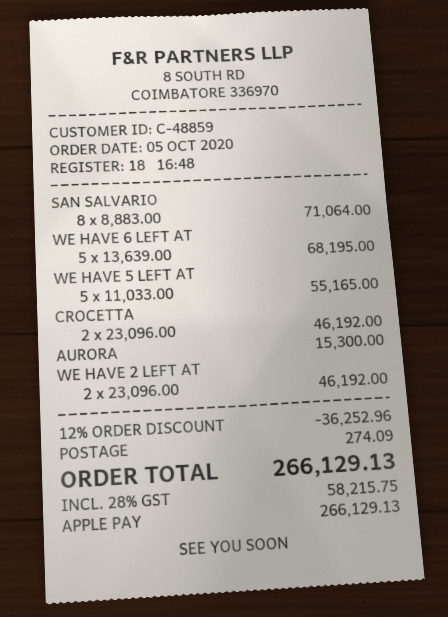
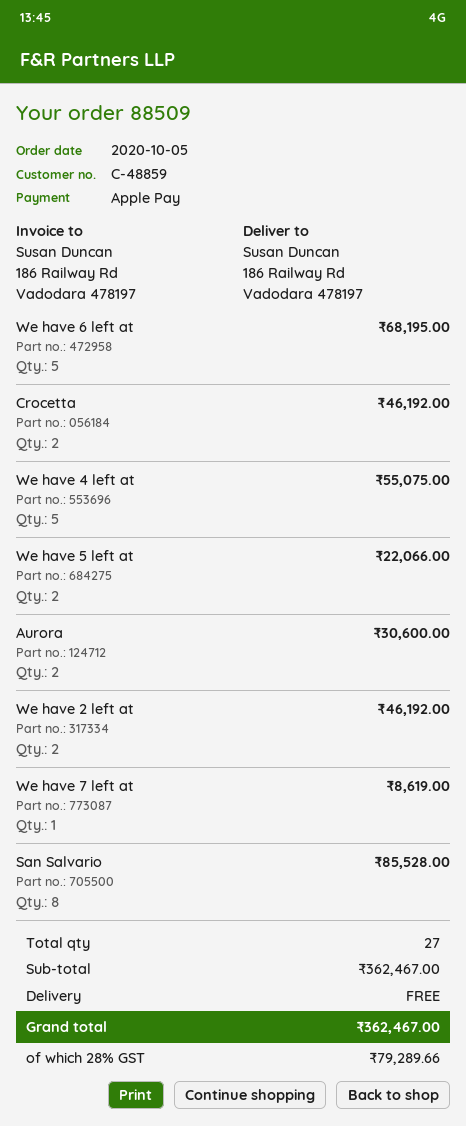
SAN SALVARIO: 8 for 71064.00 -> 8 for 85528.00
WE HAVE 5 LEFT AT: 5 for 55165.00 -> 2 for 22066.00
AURORA: 1 for 15300.00 -> 2 for 30600.00
We have 4 left at: none -> 5 for 55075.00
We have 7 left at: none -> 1 for 8619.00
discount: 12% = 36252.96 -> none
shipping: 274.09 -> 0.00
tax: 28% = 58215.75 -> 28% = 79289.66
total: 266129.13 -> 362467.00

